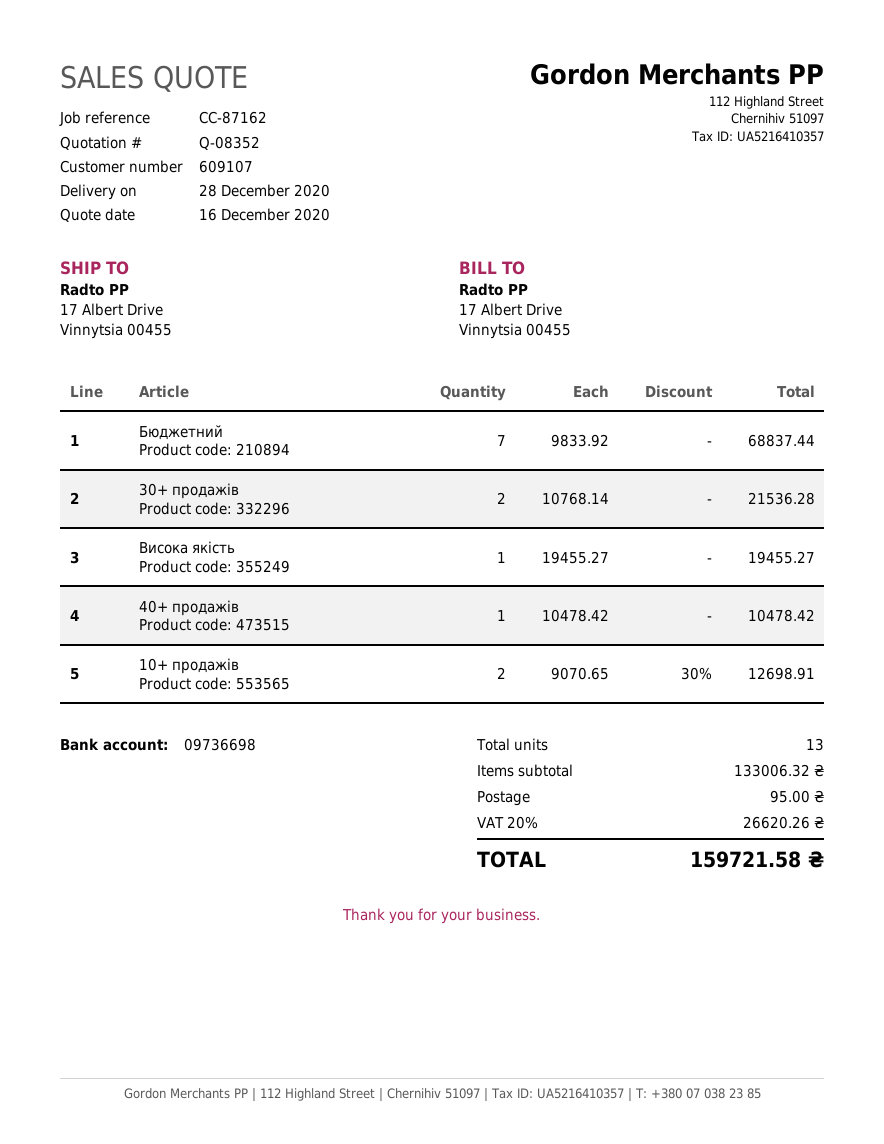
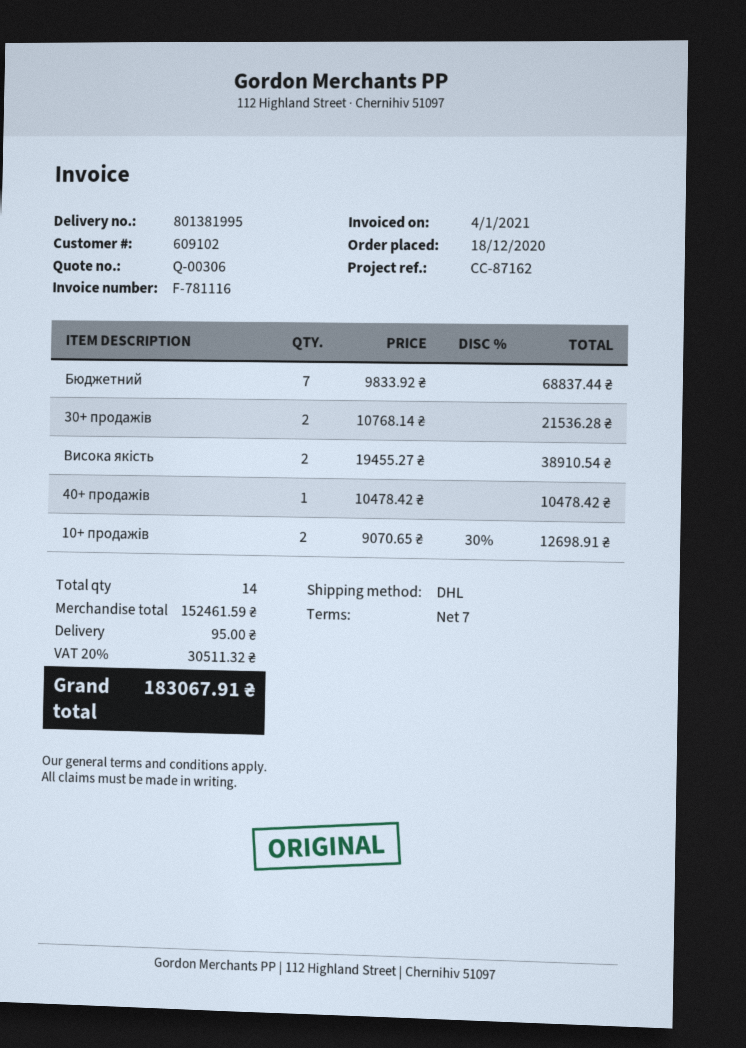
quote number: Q-08352 -> Q-00306
customer number: 609107 -> 609102
Висока якість: 1 x 19455.27 = 19455.27 -> 2 x 19455.27 = 38910.54
total quantity: 13 -> 14
subtotal: 133006.32 -> 152461.59
tax: 20% = 26620.26 -> 20% = 30511.32
total: 159721.58 -> 183067.91

